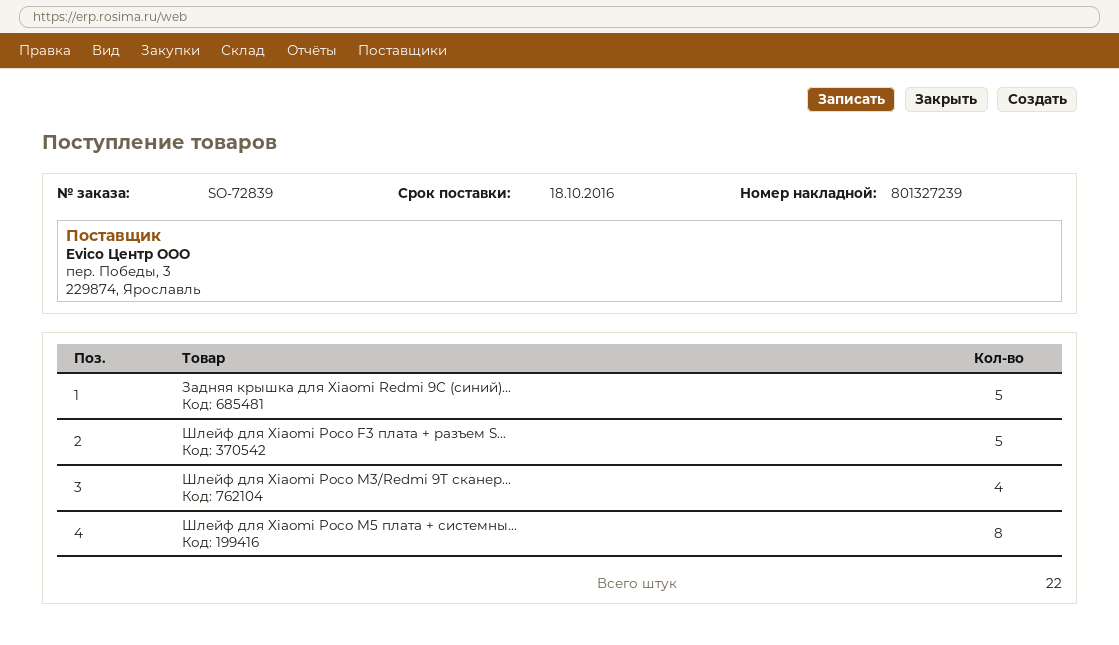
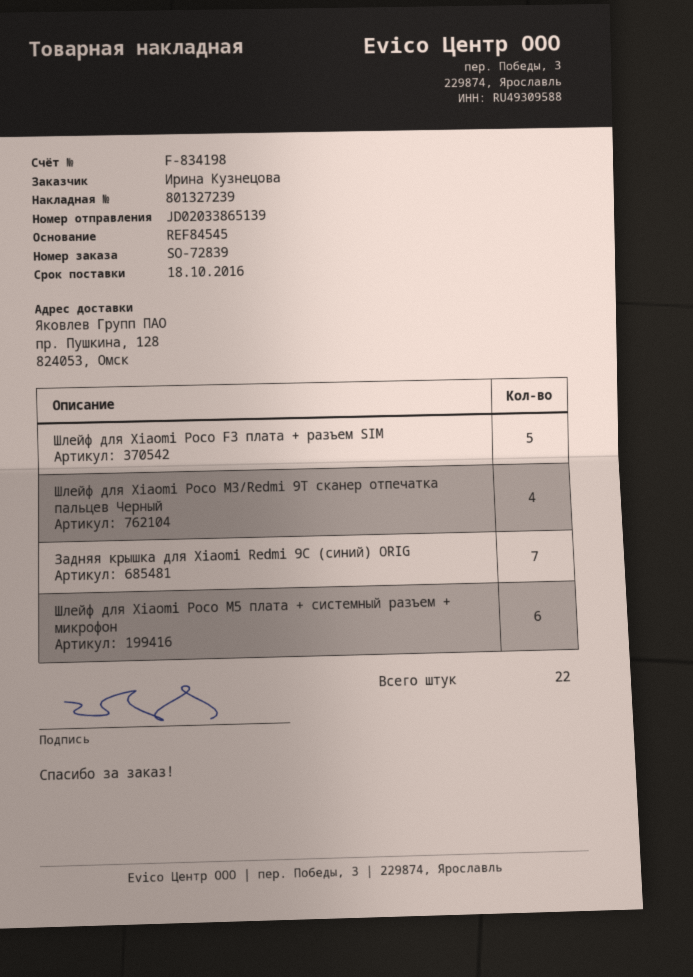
Задняя крышка для Xiaomi Redmi 9C (синий)...: 5 -> 7
Шлейф для Xiaomi Poco M5 плата + системны...: 8 -> 6

